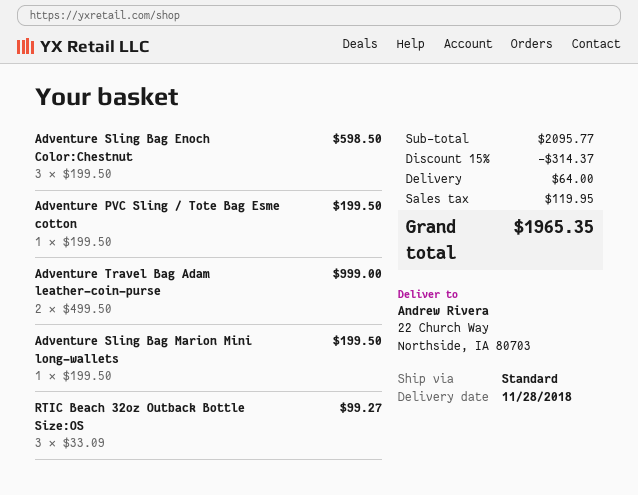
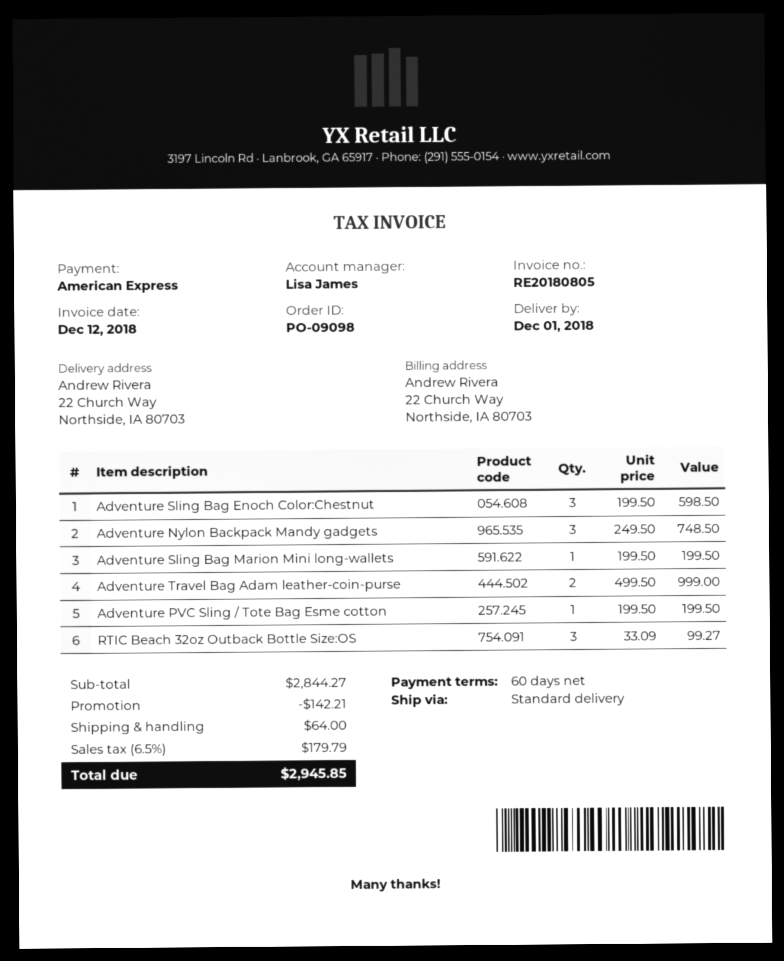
delivery date: 2018-11-28 -> 2018-12-01
Adventure Nylon Backpack Mandy gadgets: none -> 3 x 249.50 = 748.50
subtotal: 2095.77 -> 2844.27
discount: 314.37 -> 142.21
tax: 119.95 -> 179.79
total: 1965.35 -> 2945.85

